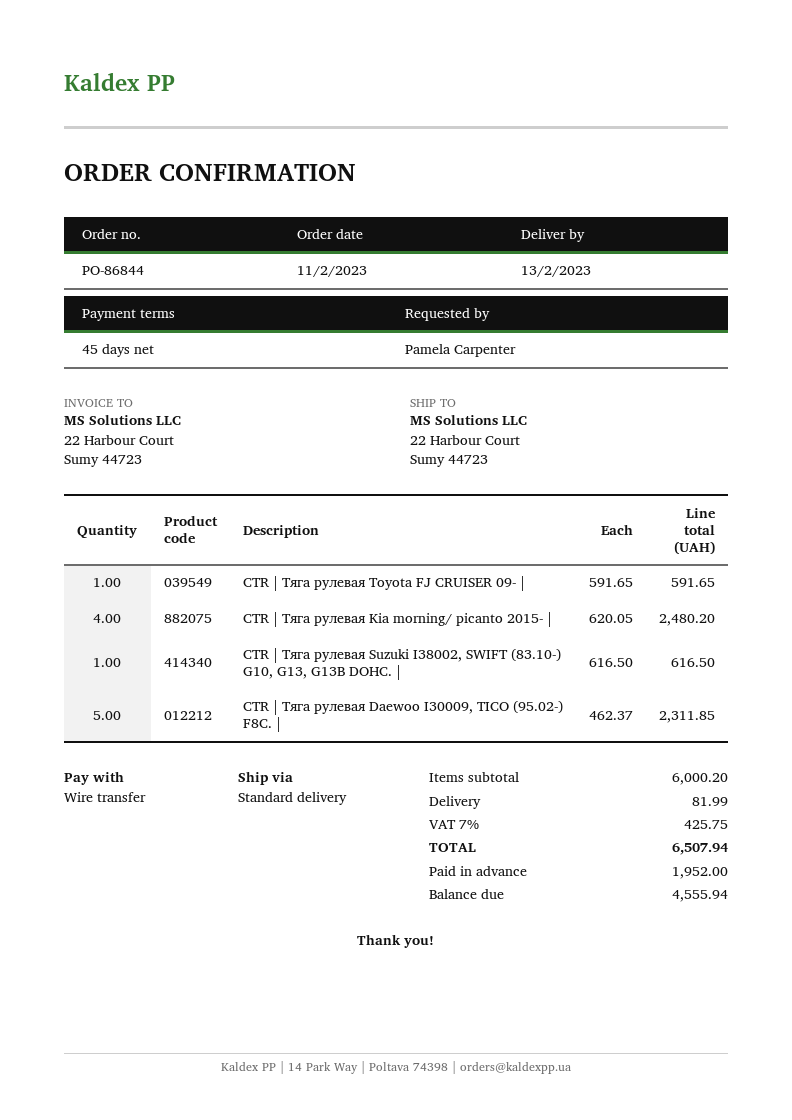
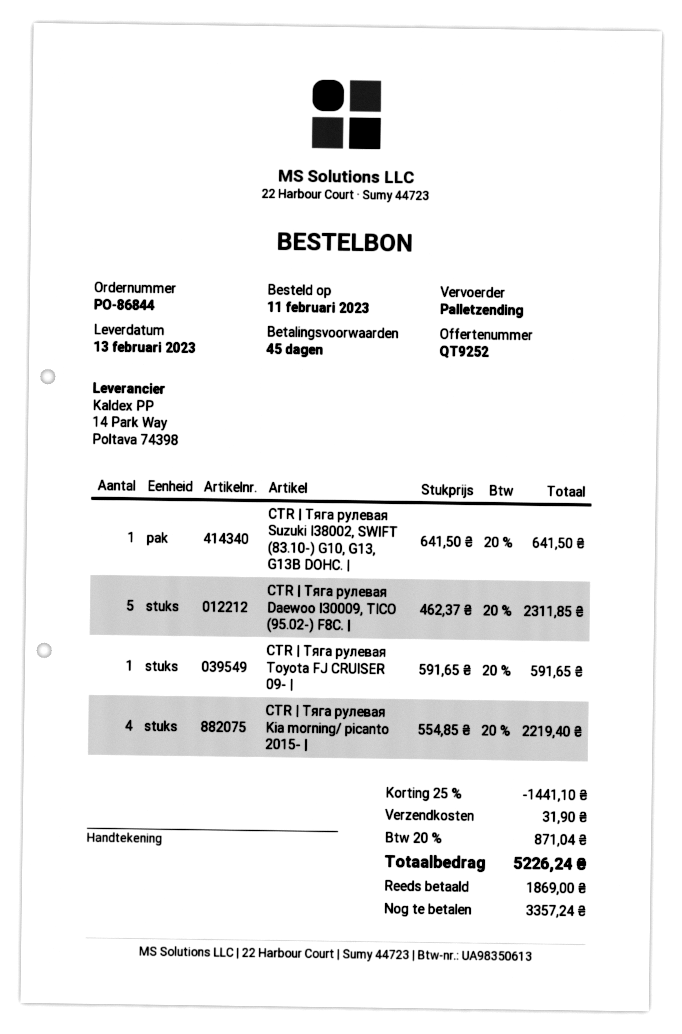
shipping method: standard -> pallet freight
CTR | Тяга рулевая Kia morning/ picanto 2015- |: 4 x 620.05 = 2480.20 -> 4 x 554.85 = 2219.40
CTR | Тяга рулевая Suzuki I38002, SWIFT (83.10-) G10, G13, G13B DOHC. |: 1 x 616.50 = 616.50 -> 1 x 641.50 = 641.50
discount: none -> 25% = 1441.10
shipping: 81.99 -> 31.90
tax: 7% = 425.75 -> 20% = 871.04
total: 6507.94 -> 5226.24
deposit: 1952.00 -> 1869.00
balance: 4555.94 -> 3357.24

